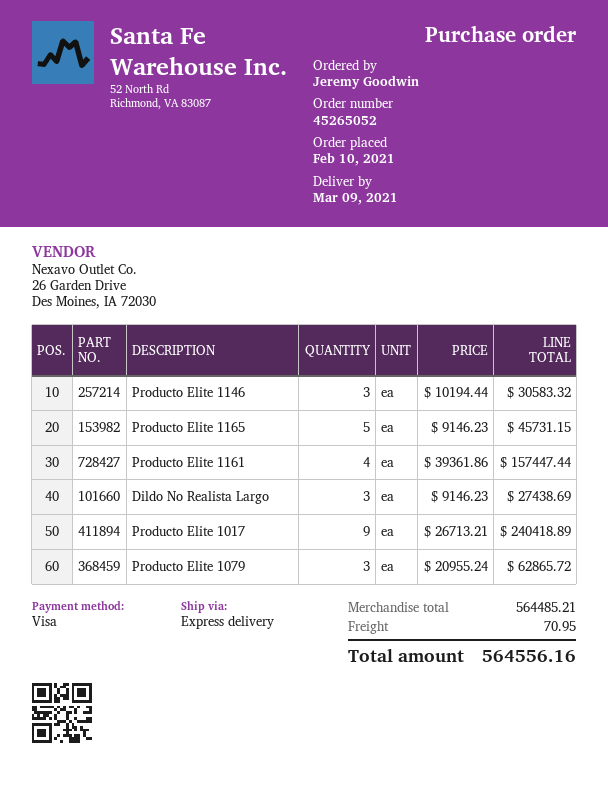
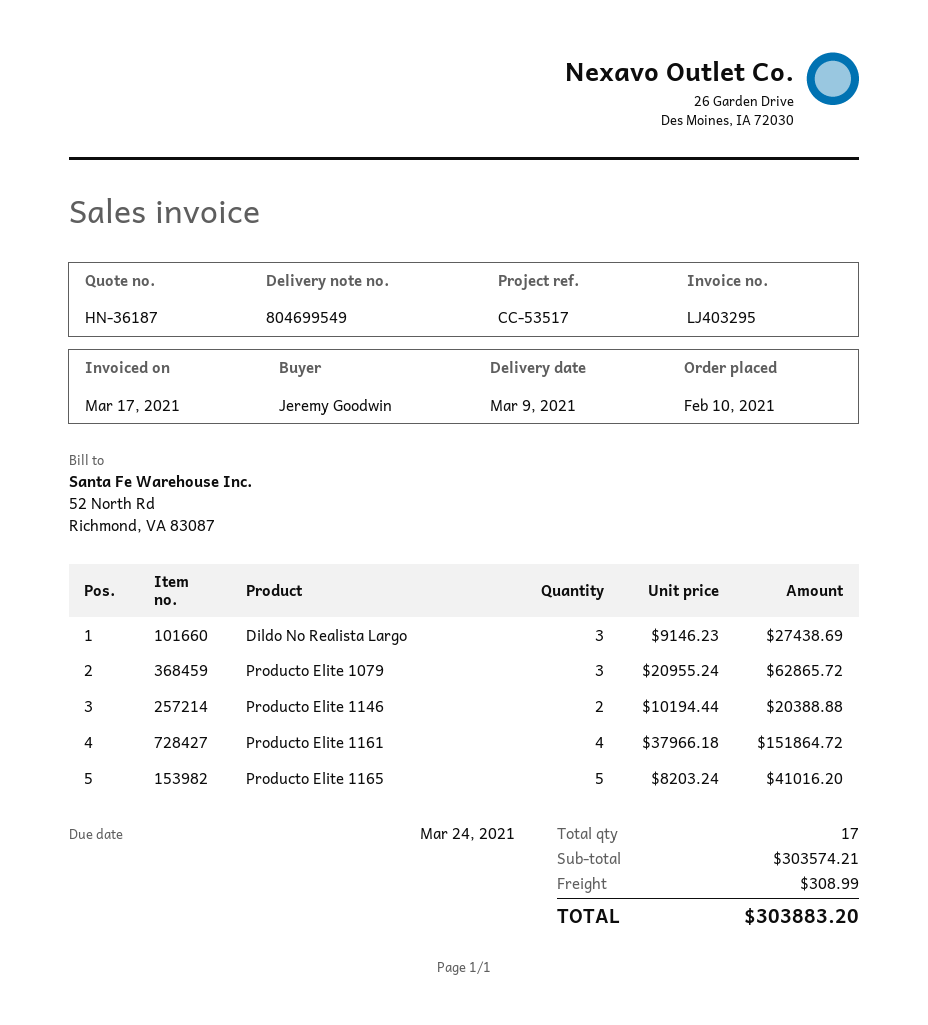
Producto Elite 1146: 3 x 10194.44 = 30583.32 -> 2 x 10194.44 = 20388.88
Producto Elite 1165: 5 x 9146.23 = 45731.15 -> 5 x 8203.24 = 41016.20
Producto Elite 1161: 4 x 39361.86 = 157447.44 -> 4 x 37966.18 = 151864.72
Producto Elite 1017: 9 x 26713.21 = 240418.89 -> none
subtotal: 564485.21 -> 303574.21
shipping: 70.95 -> 308.99
total: 564556.16 -> 303883.20

